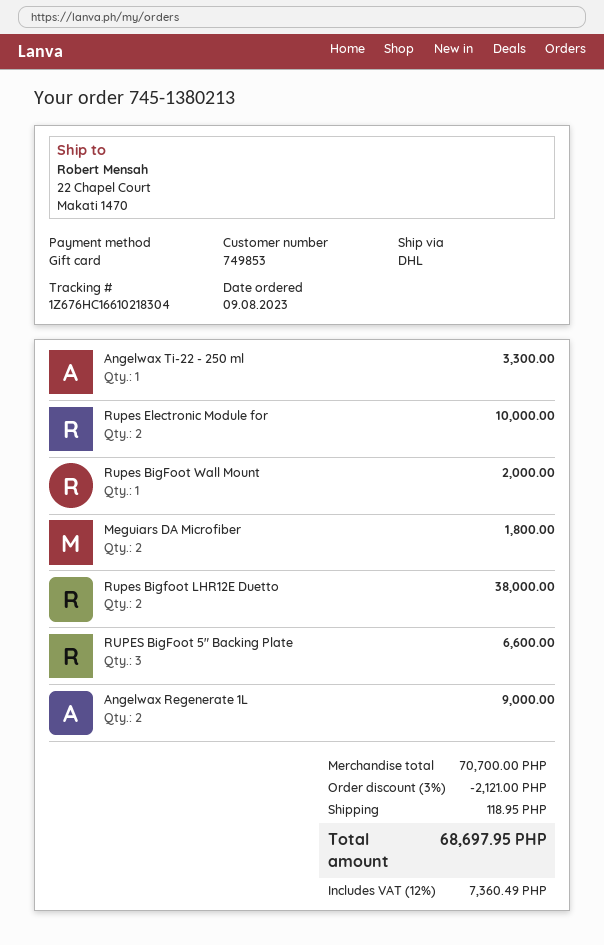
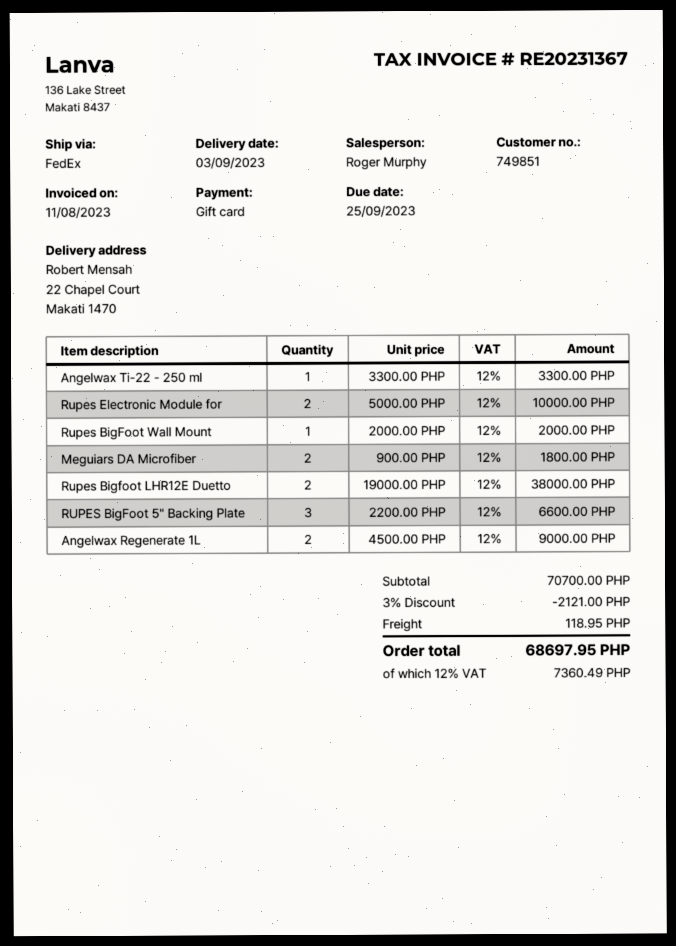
customer number: 749853 -> 749851
shipping method: DHL -> FedEx

